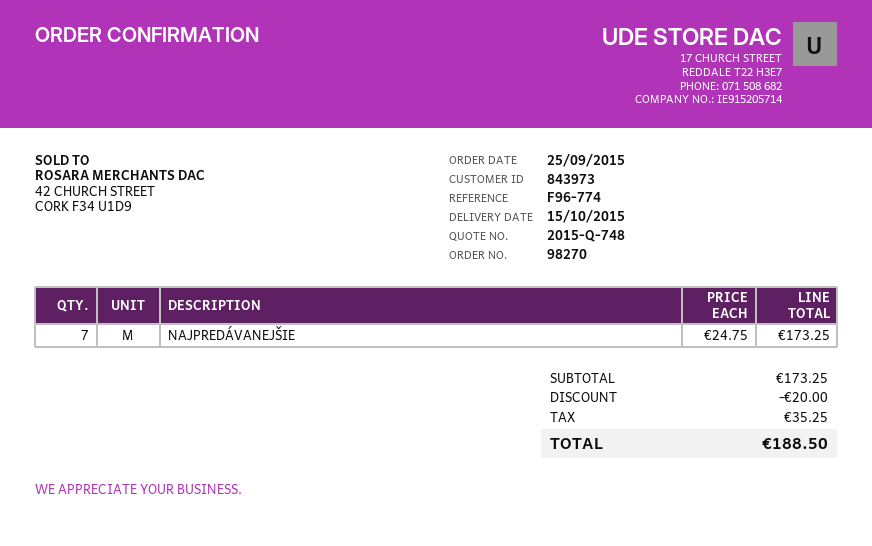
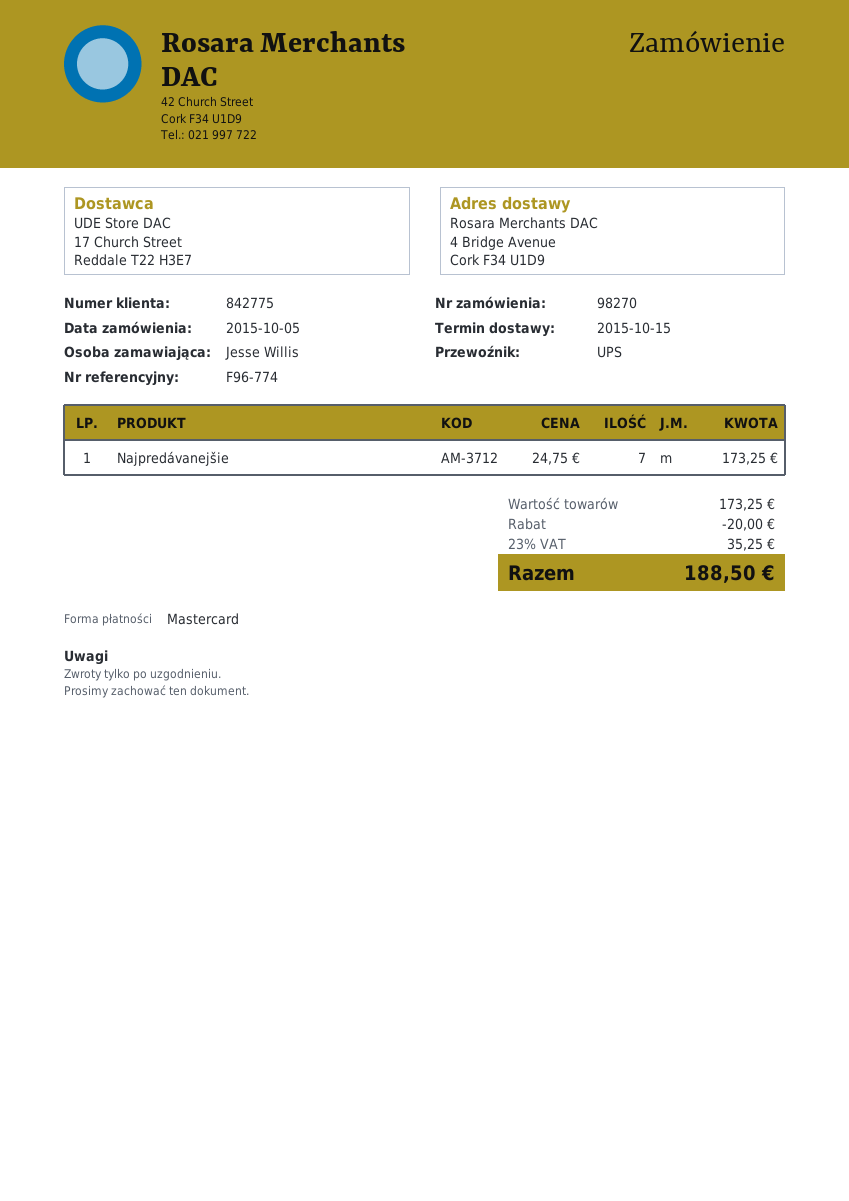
order date: 2015-09-25 -> 2015-10-05
customer number: 843973 -> 842775

